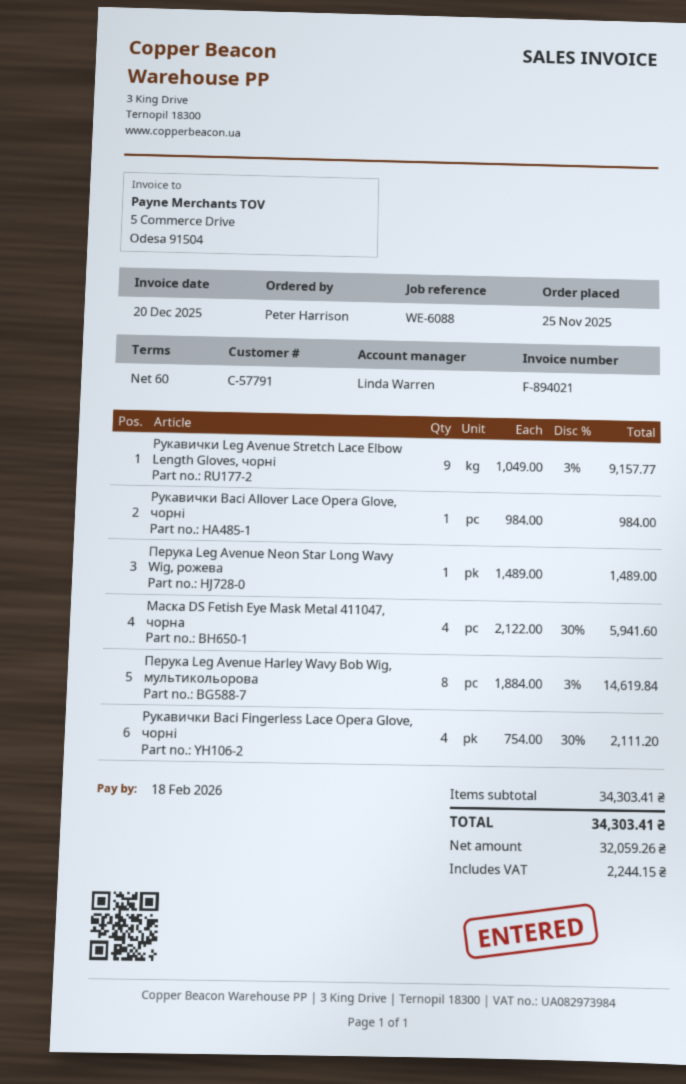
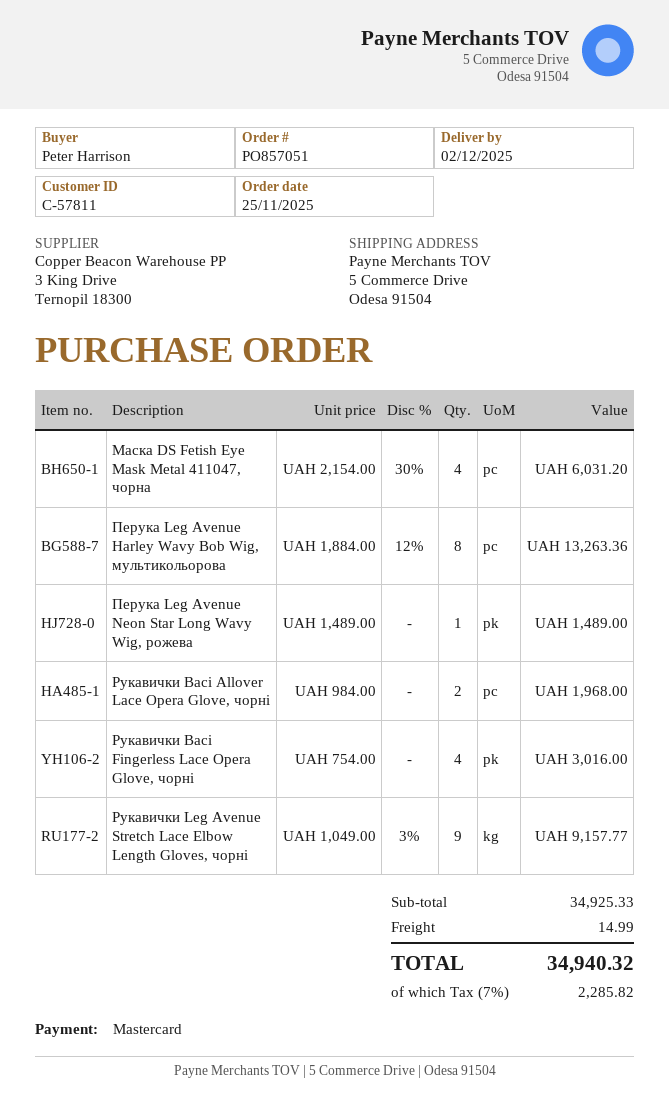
customer number: C-57791 -> C-57811
Рукавички Baci Allover Lace Opera Glove, чорні: 1 x 984.00 = 984.00 -> 2 x 984.00 = 1968.00
Маска DS Fetish Eye Mask Metal 411047, чорна: 4 x 2122.00 - 30% = 5941.60 -> 4 x 2154.00 - 30% = 6031.20
Перука Leg Avenue Harley Wavy Bob Wig, мультикольорова: 8 x 1884.00 - 3% = 14619.84 -> 8 x 1884.00 - 12% = 13263.36
Рукавички Baci Fingerless Lace Opera Glove, чорні: 4 x 754.00 - 30% = 2111.20 -> 4 x 754.00 = 3016.00
subtotal: 34303.41 -> 34925.33
shipping: none -> 14.99
tax: 2244.15 -> 2285.82
total: 34303.41 -> 34940.32

